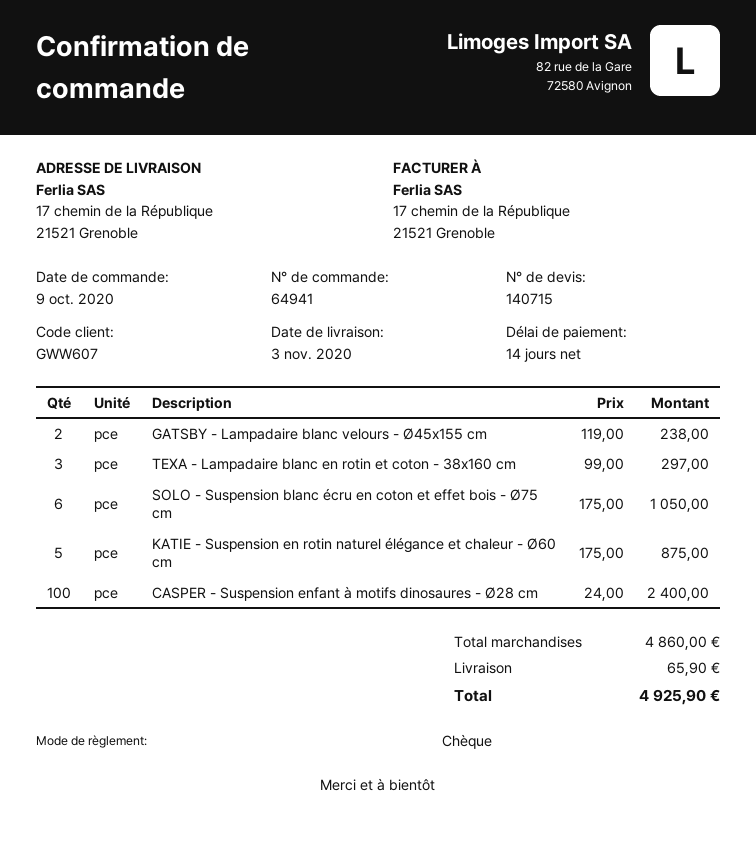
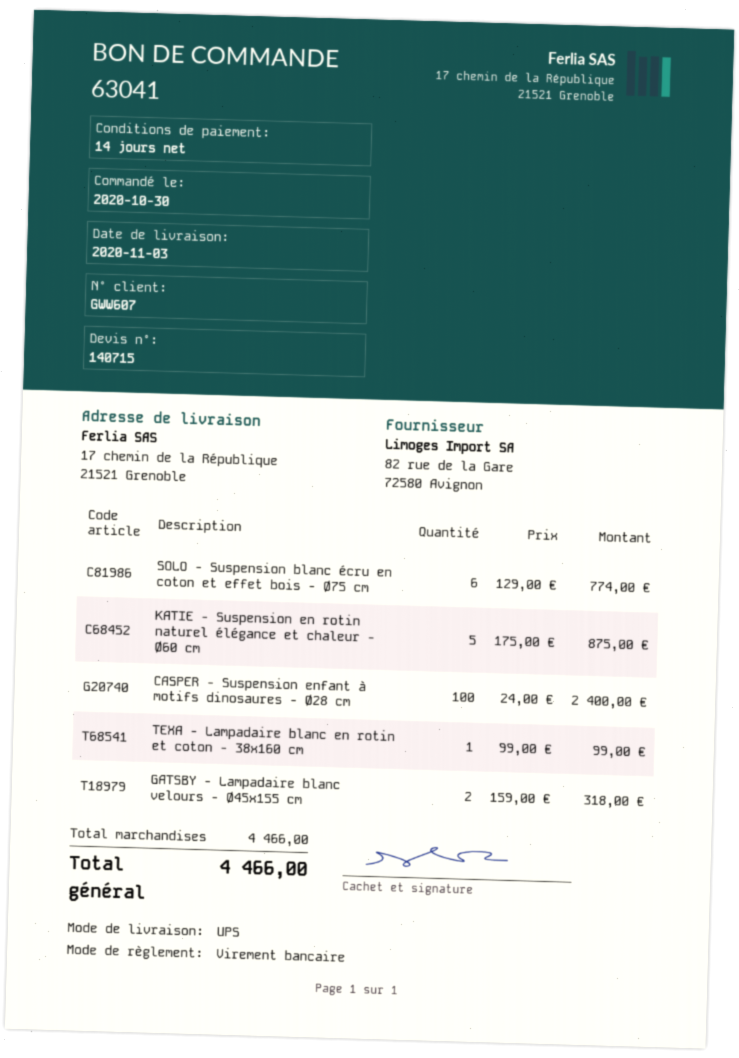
order number: 64941 -> 63041
order date: 2020-10-09 -> 2020-10-30
payment method: cheque -> bank transfer
GATSBY - Lampadaire blanc velours - Ø45x155 cm: 2 x 119.00 = 238.00 -> 2 x 159.00 = 318.00
TEXA - Lampadaire blanc en rotin et coton - 38x160 cm: 3 x 99.00 = 297.00 -> 1 x 99.00 = 99.00
SOLO - Suspension blanc écru en coton et effet bois - Ø75 cm: 6 x 175.00 = 1050.00 -> 6 x 129.00 = 774.00
subtotal: 4860.00 -> 4466.00
shipping: 65.90 -> none
total: 4925.90 -> 4466.00

